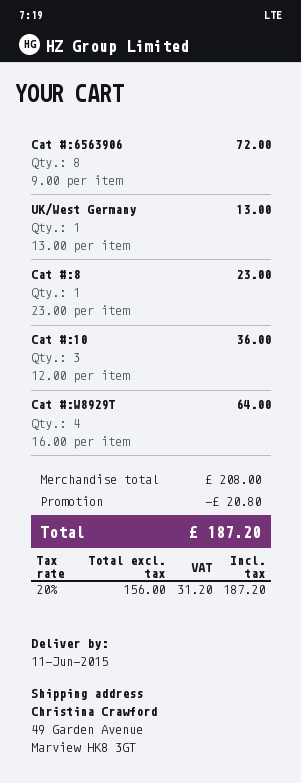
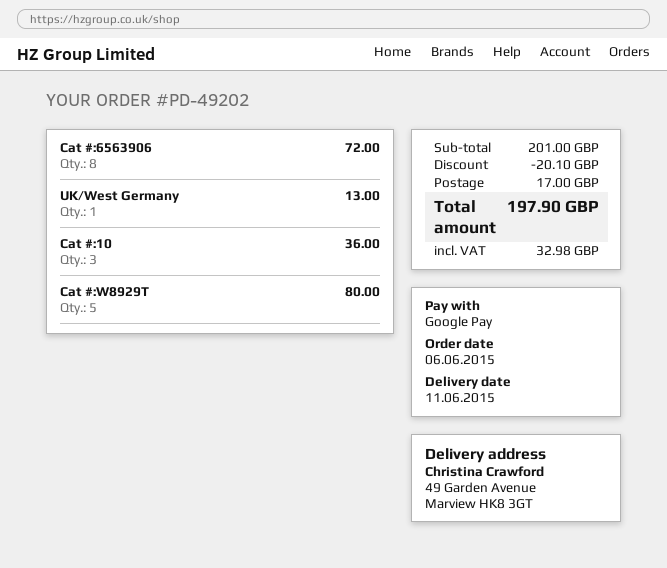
Cat #:8: 1 for 23.00 -> none
Cat #:W8929T: 4 for 64.00 -> 5 for 80.00
subtotal: 208.00 -> 201.00
discount: 20.80 -> 20.10
shipping: none -> 17.00
tax: 31.20 -> 32.98
total: 187.20 -> 197.90

